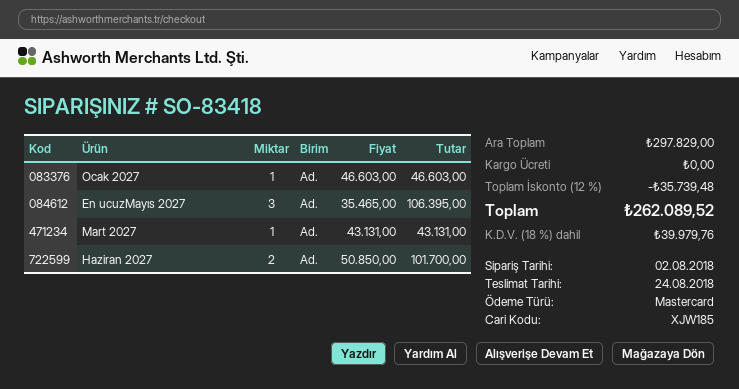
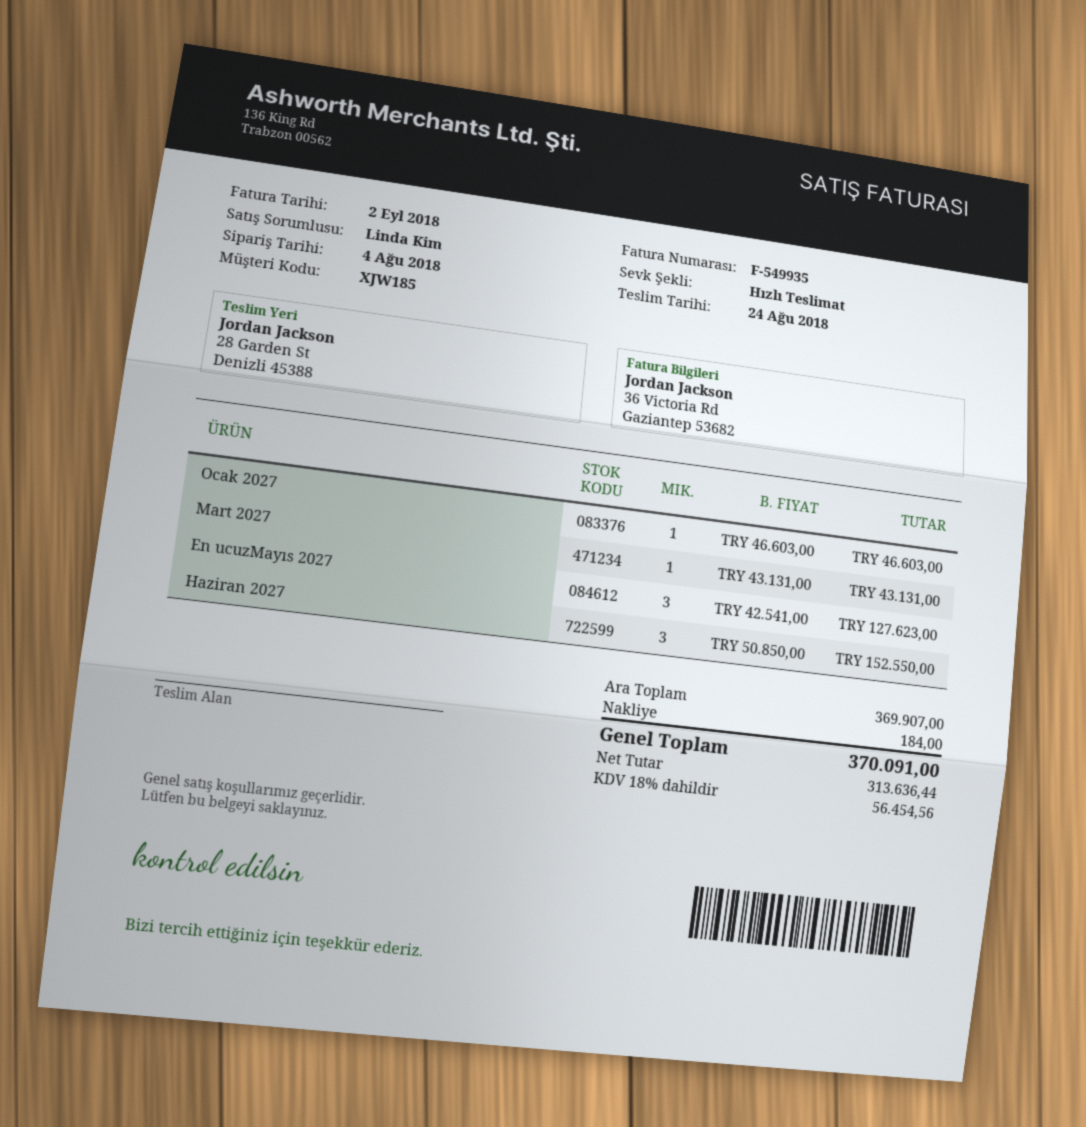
order date: 2018-08-02 -> 2018-08-04
En ucuzMayıs 2027: 3 x 35465.00 = 106395.00 -> 3 x 42541.00 = 127623.00
Haziran 2027: 2 x 50850.00 = 101700.00 -> 3 x 50850.00 = 152550.00
subtotal: 297829.00 -> 369907.00
discount: 12% = 35739.48 -> none
shipping: 0.00 -> 184.00
tax: 18% = 39979.76 -> 18% = 56454.56
total: 262089.52 -> 370091.00

